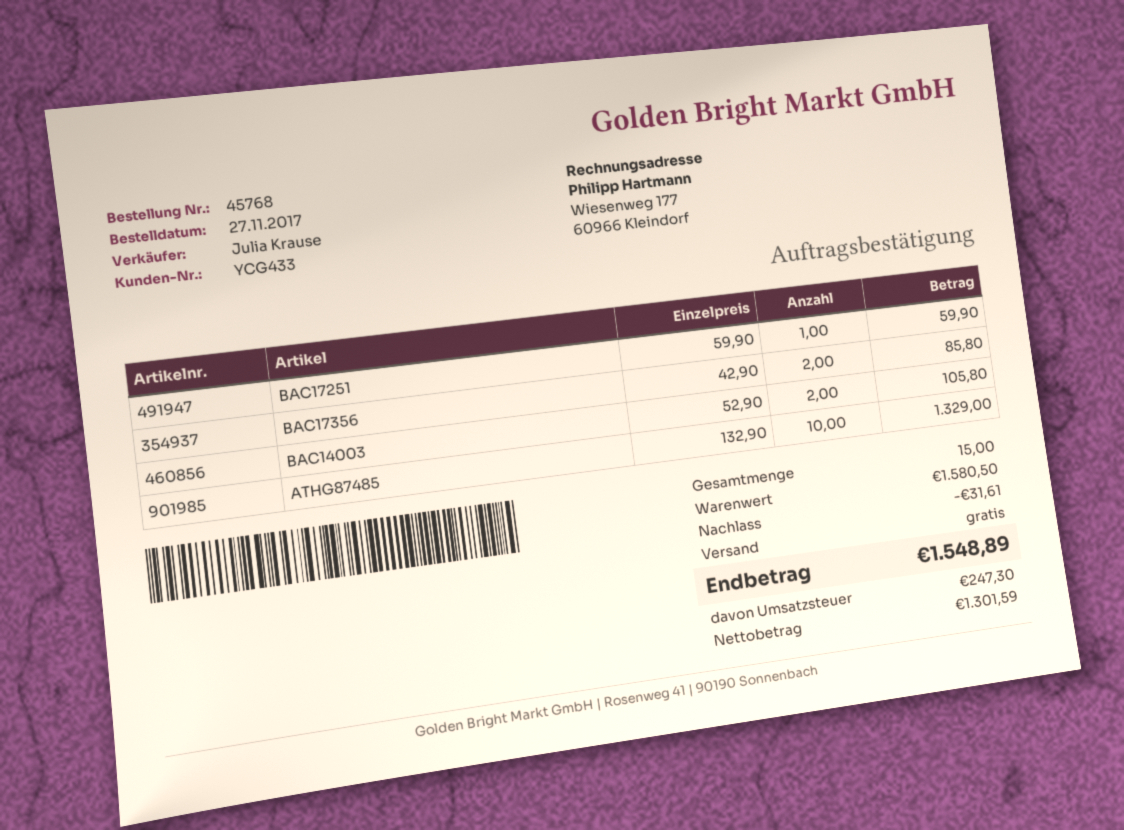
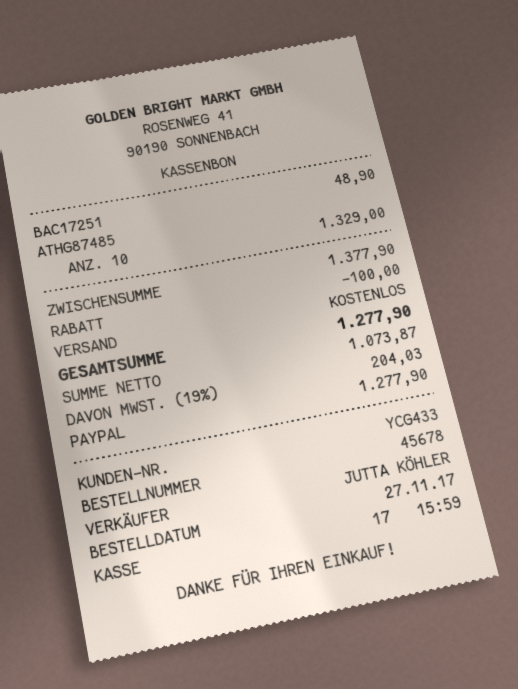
order number: 45768 -> 45678
sales rep: Julia Krause -> JUTTA KÖHLER
BAC17251: 1 for 59.90 -> 1 for 48.90
BAC17356: 2 for 85.80 -> none
BAC14003: 2 for 105.80 -> none
subtotal: 1580.50 -> 1377.90
discount: 31.61 -> 100.00
net: 1301.59 -> 1073.87
tax: 247.30 -> 204.03
total: 1548.89 -> 1277.90

